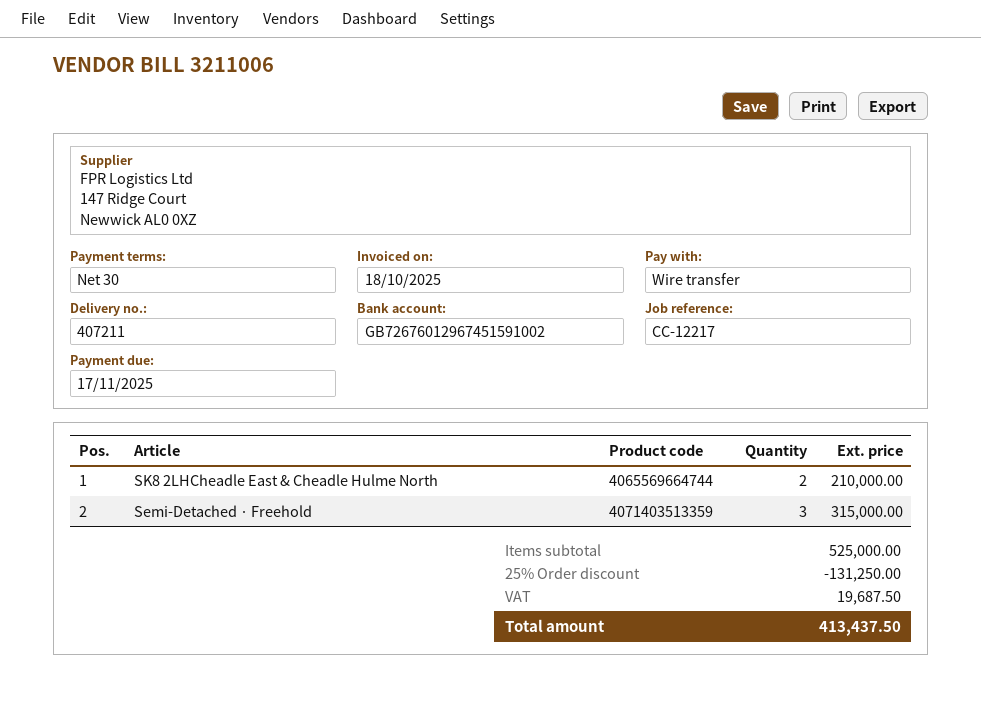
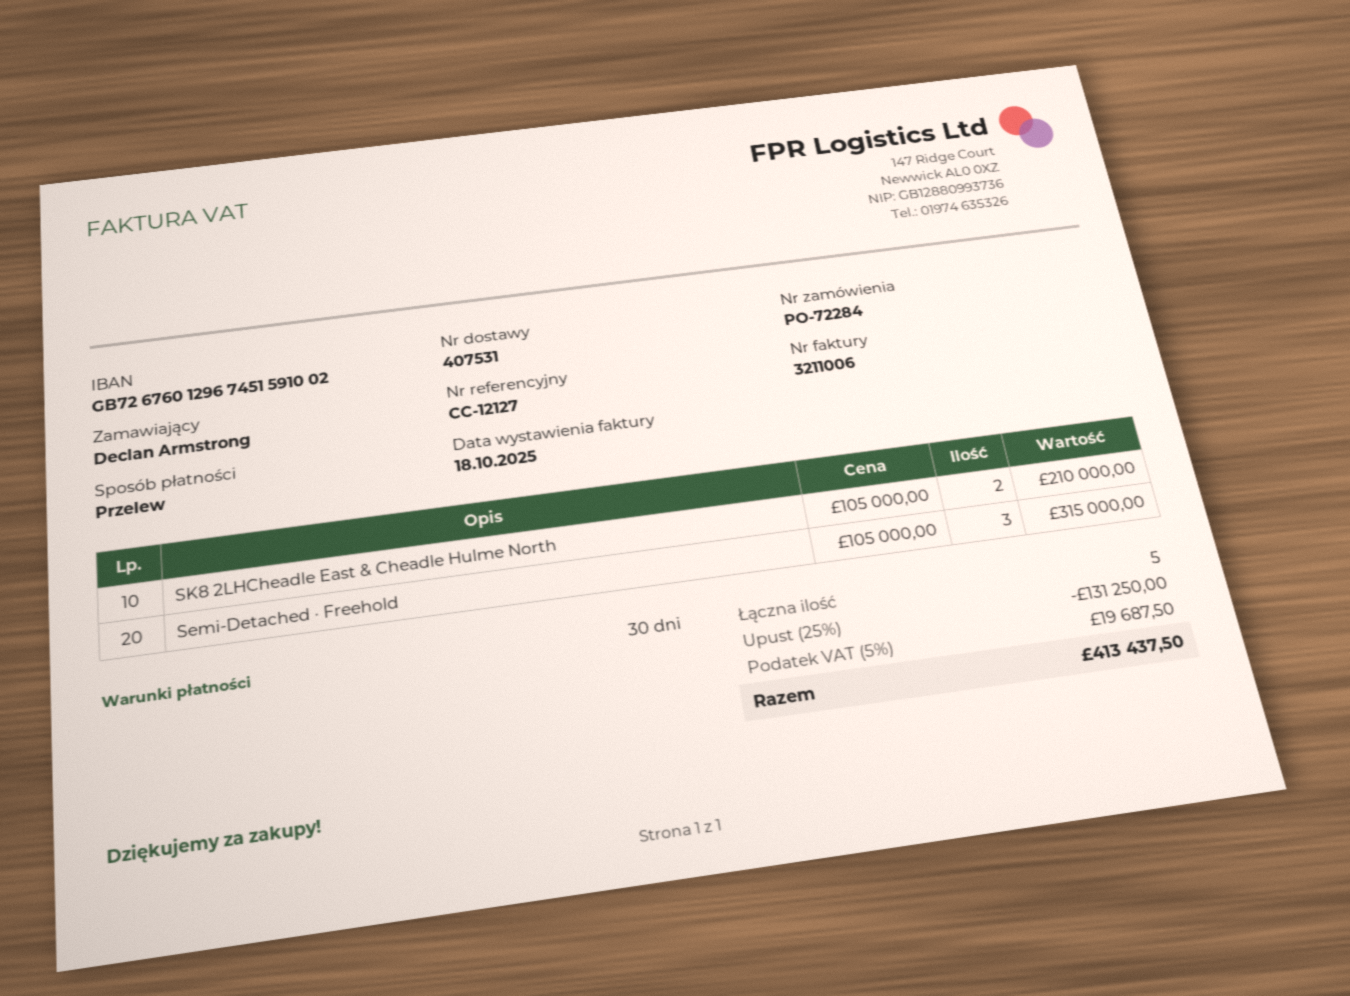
delivery note number: 407211 -> 407531
reference: CC-12217 -> CC-12127

